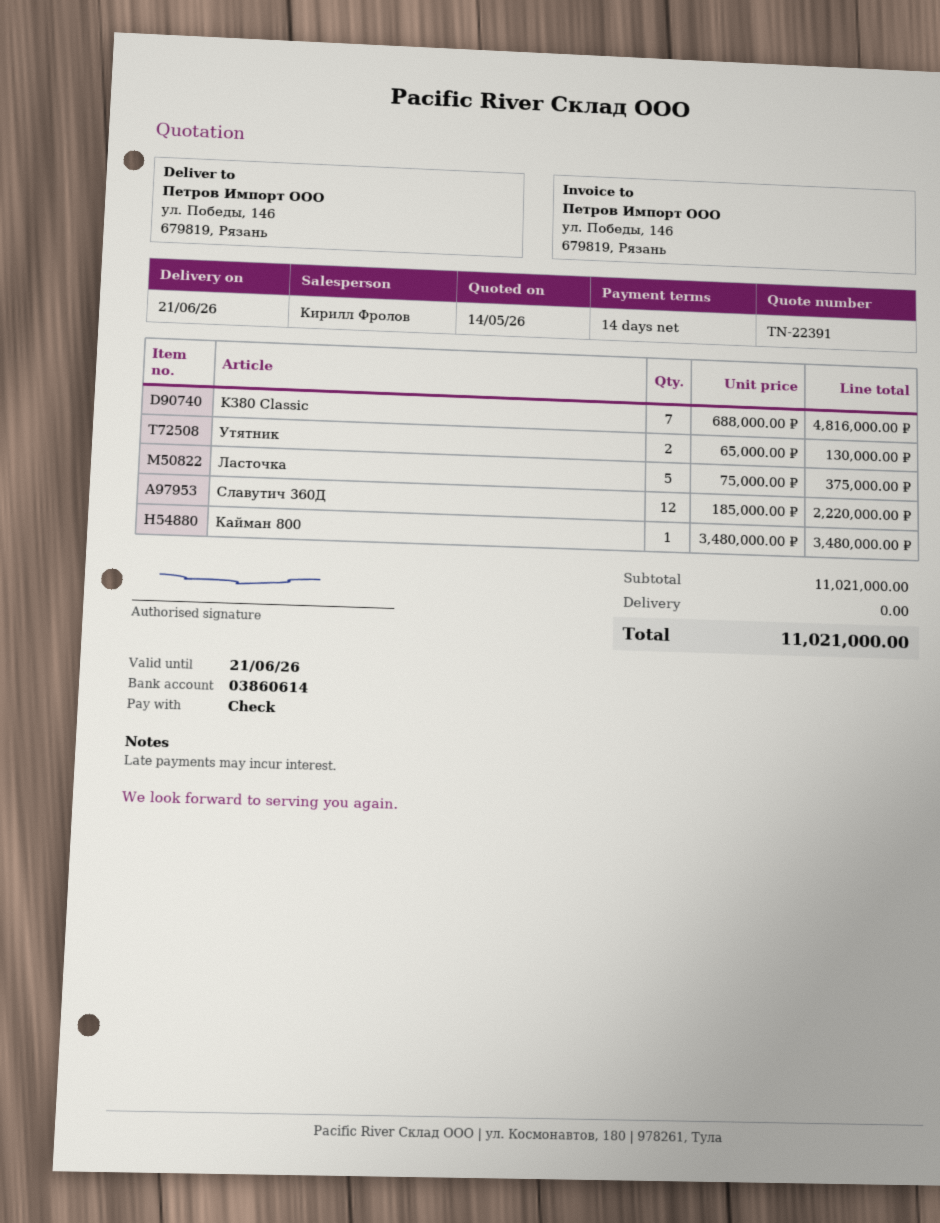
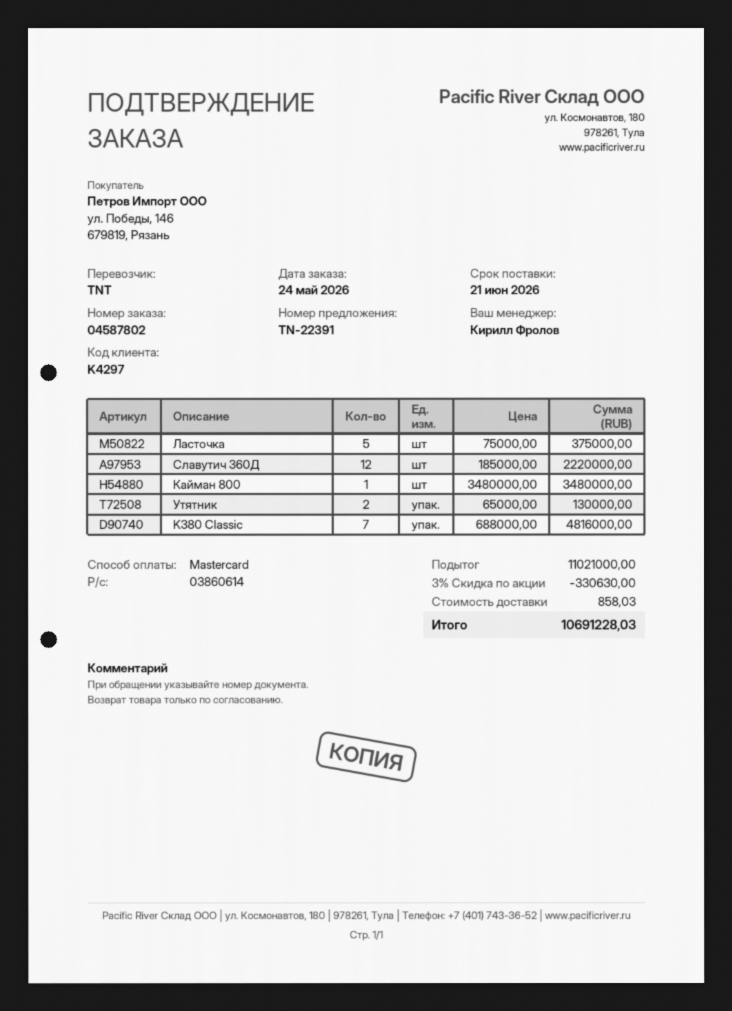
payment method: cheque -> Mastercard
discount: none -> 3% = 330630.00
shipping: 0.00 -> 858.03
total: 11021000.00 -> 10691228.03

